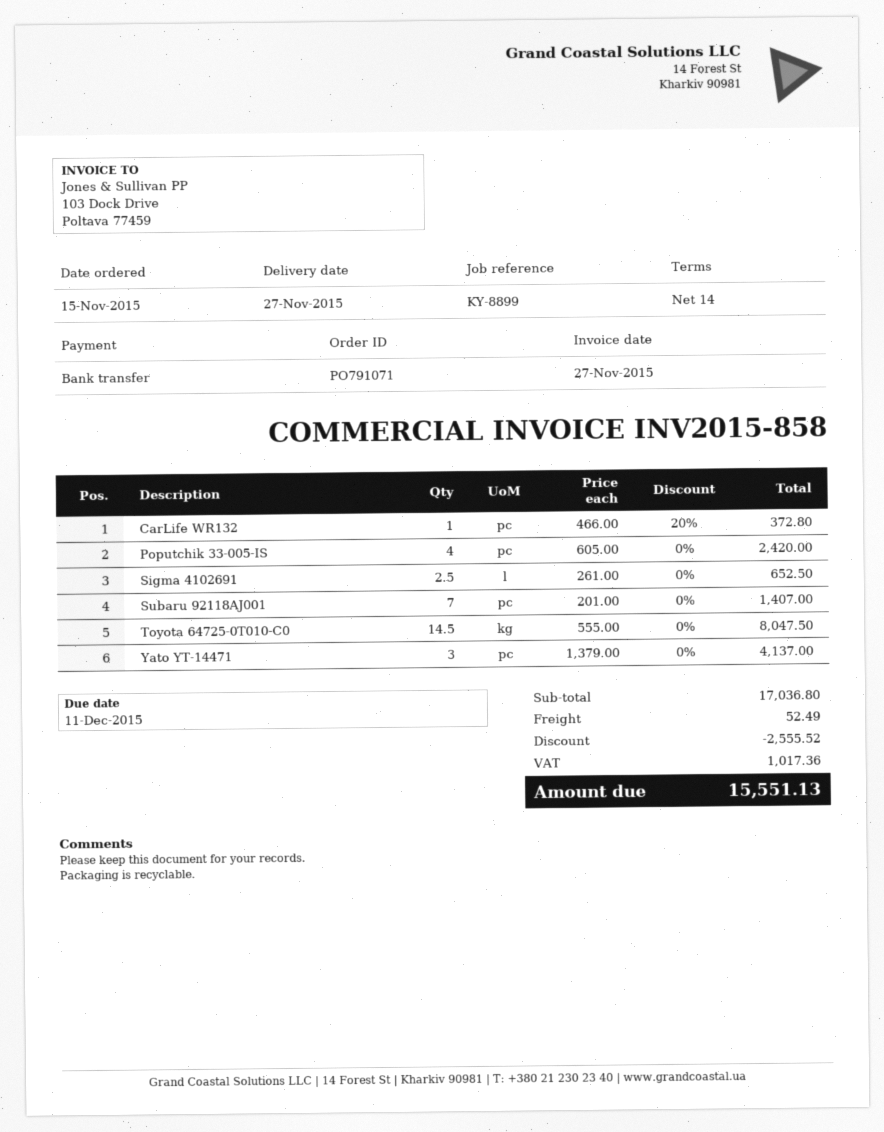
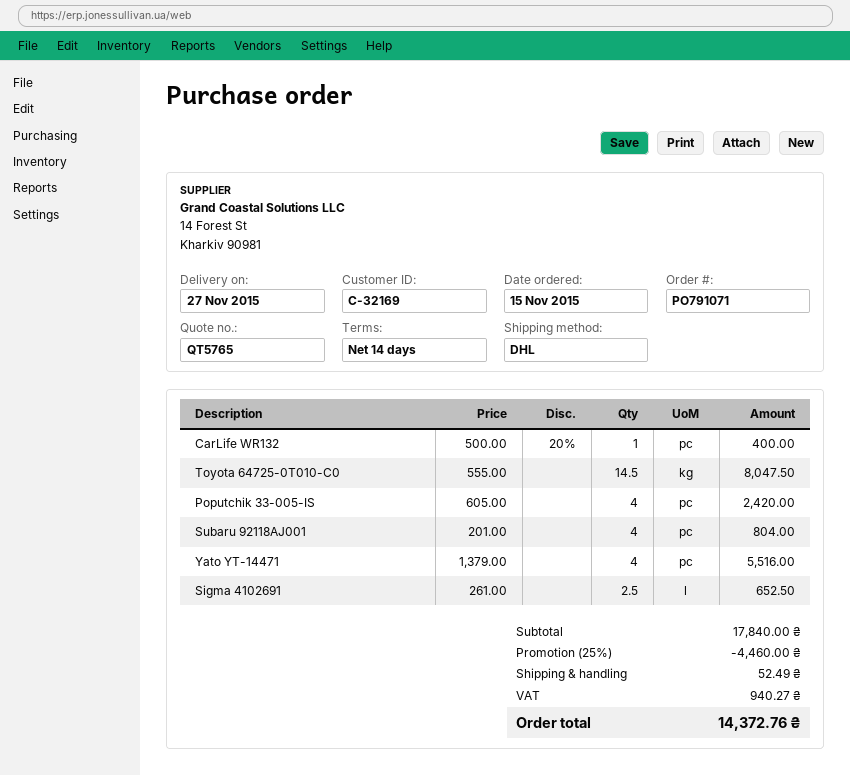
CarLife WR132: 1 x 466.00 - 20% = 372.80 -> 1 x 500.00 - 20% = 400.00
Subaru 92118AJ001: 7 x 201.00 = 1407.00 -> 4 x 201.00 = 804.00
Yato YT-14471: 3 x 1379.00 = 4137.00 -> 4 x 1379.00 = 5516.00
subtotal: 17036.80 -> 17840.00
discount: 2555.52 -> 4460.00
tax: 1017.36 -> 940.27
total: 15551.13 -> 14372.76

